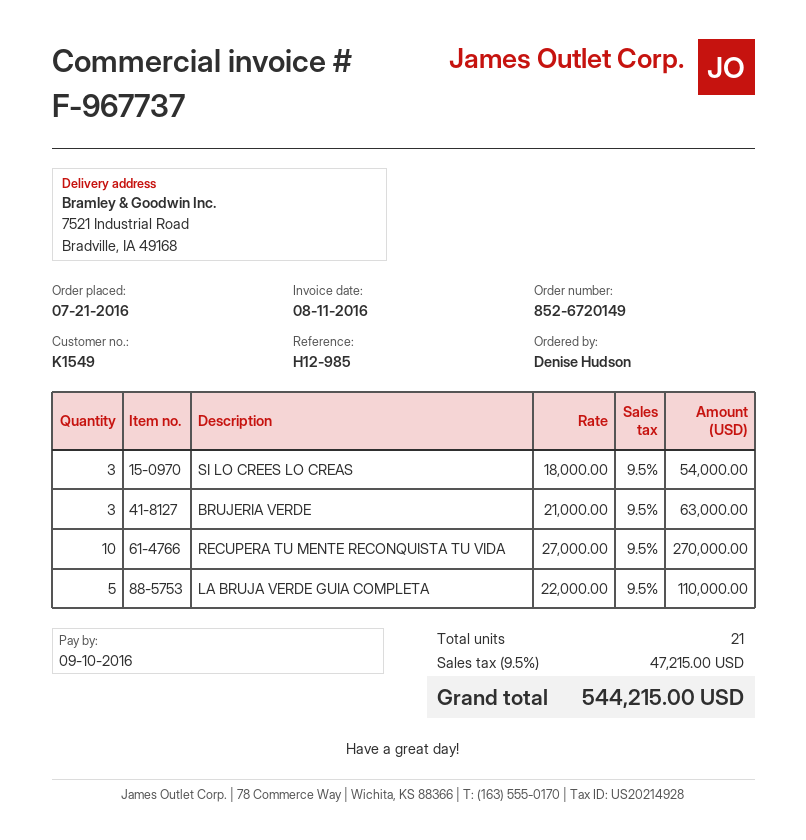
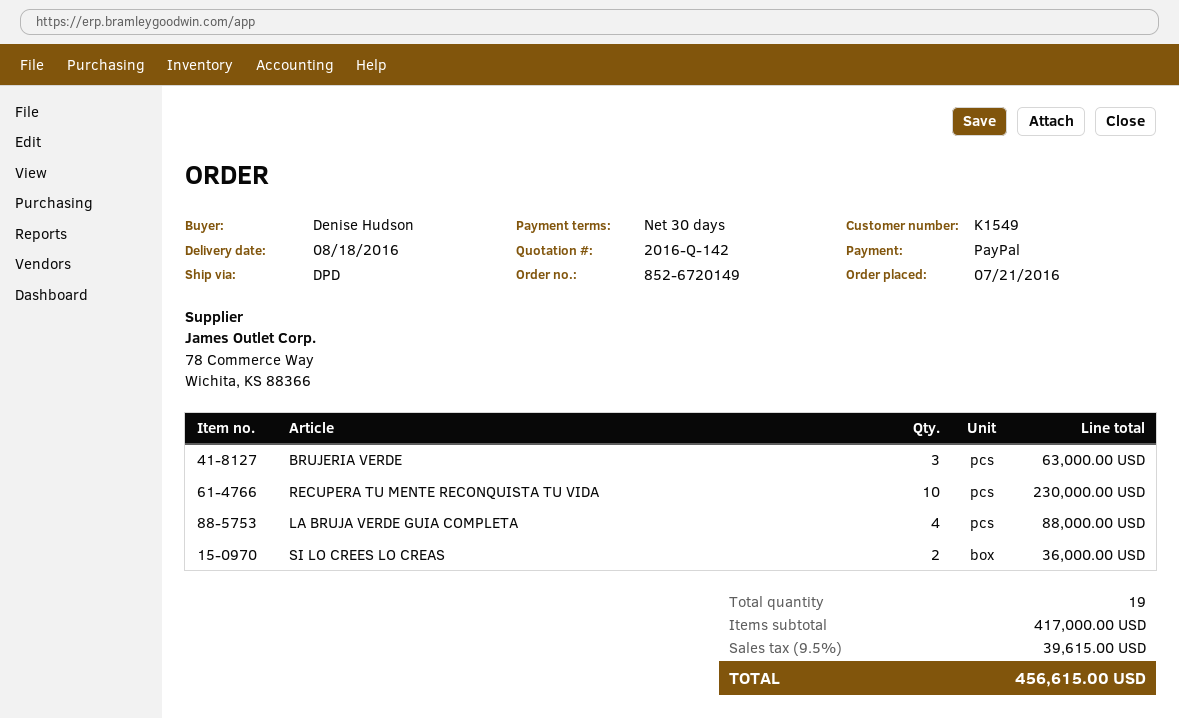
SI LO CREES LO CREAS: 3 for 54000.00 -> 2 for 36000.00
RECUPERA TU MENTE RECONQUISTA TU VIDA: 10 for 270000.00 -> 10 for 230000.00
LA BRUJA VERDE GUIA COMPLETA: 5 for 110000.00 -> 4 for 88000.00
total quantity: 21 -> 19
tax: 9.5% = 47215.00 -> 9.5% = 39615.00
total: 544215.00 -> 456615.00

